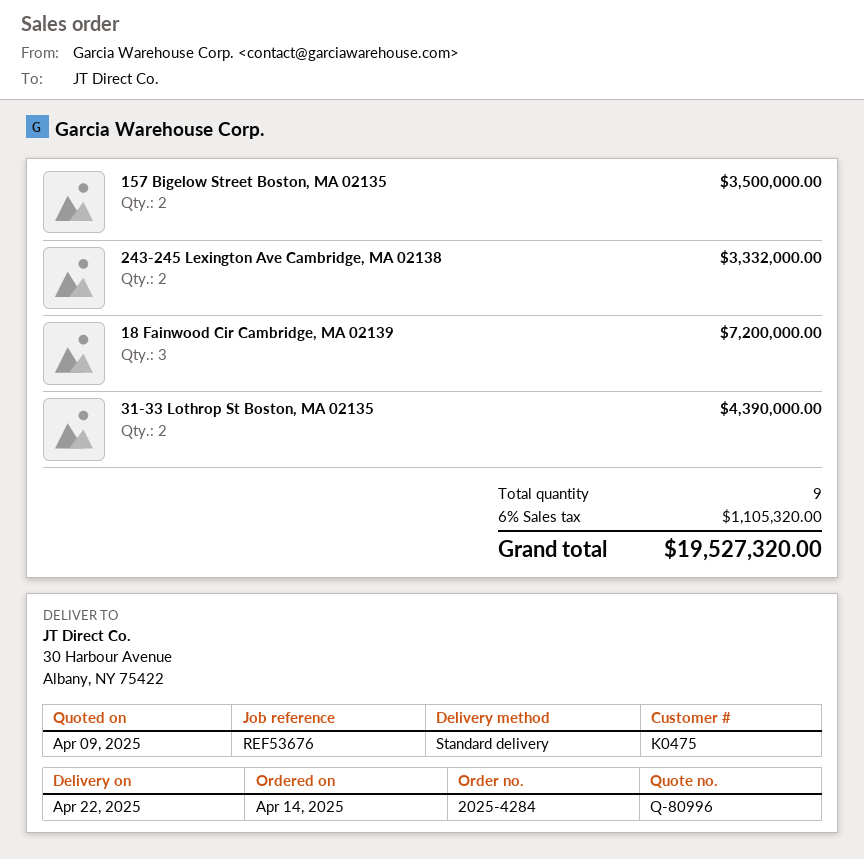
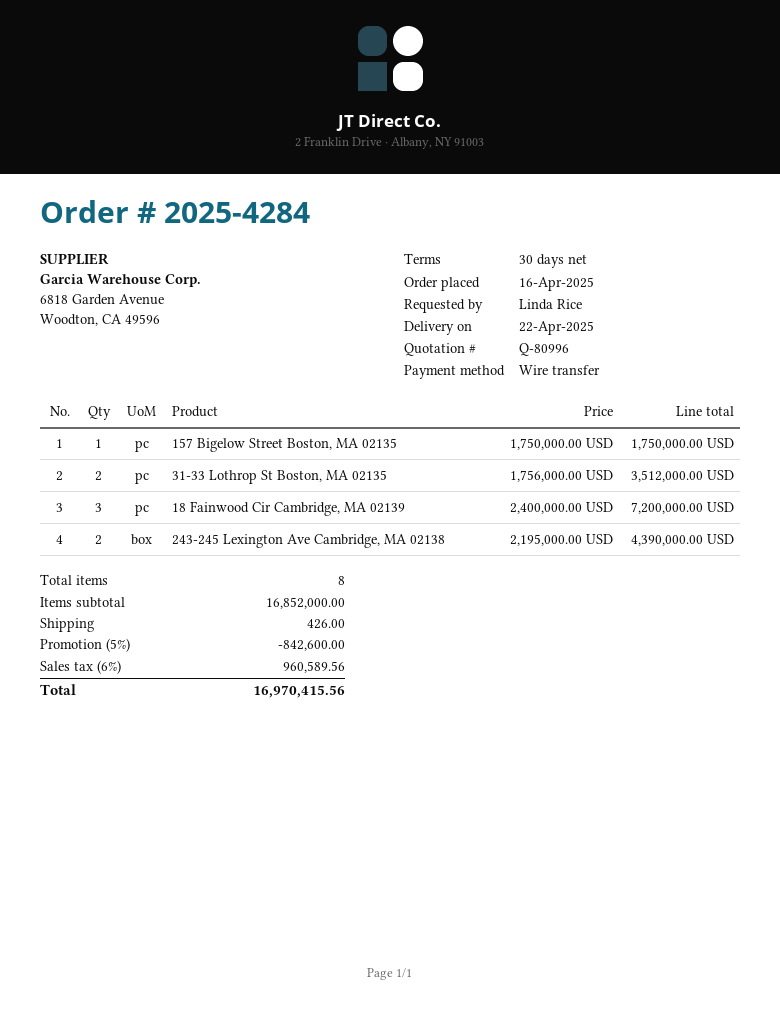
order date: 2025-04-14 -> 2025-04-16
157 Bigelow Street Boston, MA 02135: 2 for 3500000.00 -> 1 for 1750000.00
243-245 Lexington Ave Cambridge, MA 02138: 2 for 3332000.00 -> 2 for 4390000.00
31-33 Lothrop St Boston, MA 02135: 2 for 4390000.00 -> 2 for 3512000.00
total quantity: 9 -> 8
discount: none -> 5% = 842600.00
shipping: none -> 426.00
tax: 6% = 1105320.00 -> 6% = 960589.56
total: 19527320.00 -> 16970415.56

